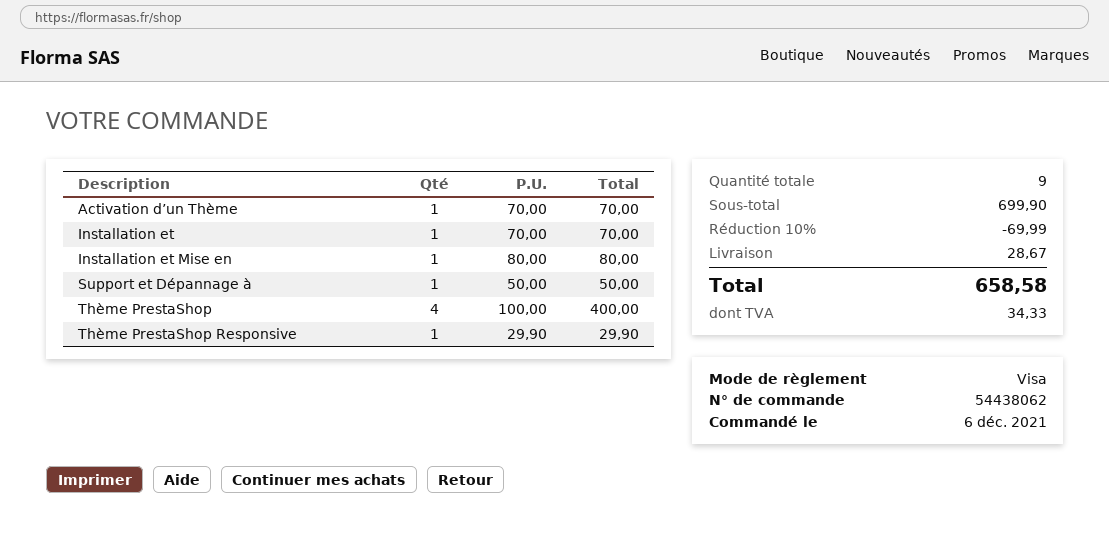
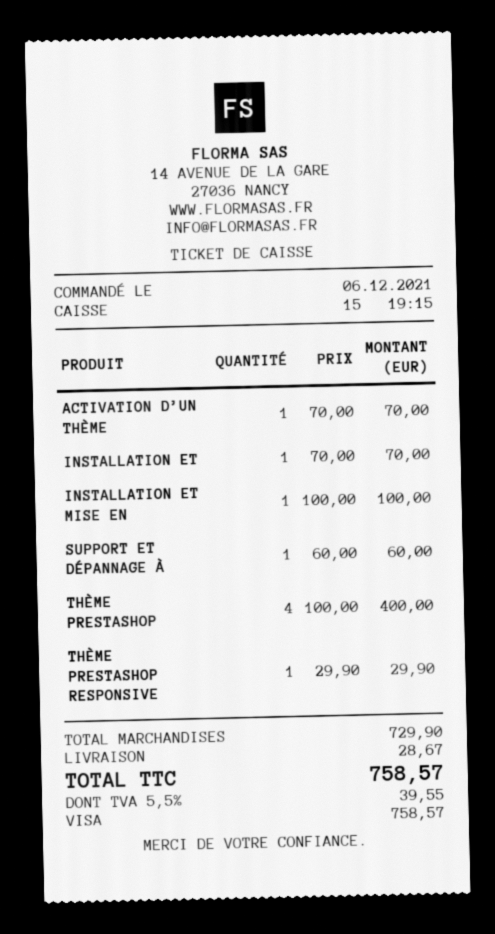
Installation et Mise en: 1 x 80.00 = 80.00 -> 1 x 100.00 = 100.00
Support et Dépannage à: 1 x 50.00 = 50.00 -> 1 x 60.00 = 60.00
subtotal: 699.90 -> 729.90
discount: 10% = 69.99 -> none
tax: 34.33 -> 39.55
total: 658.58 -> 758.57

